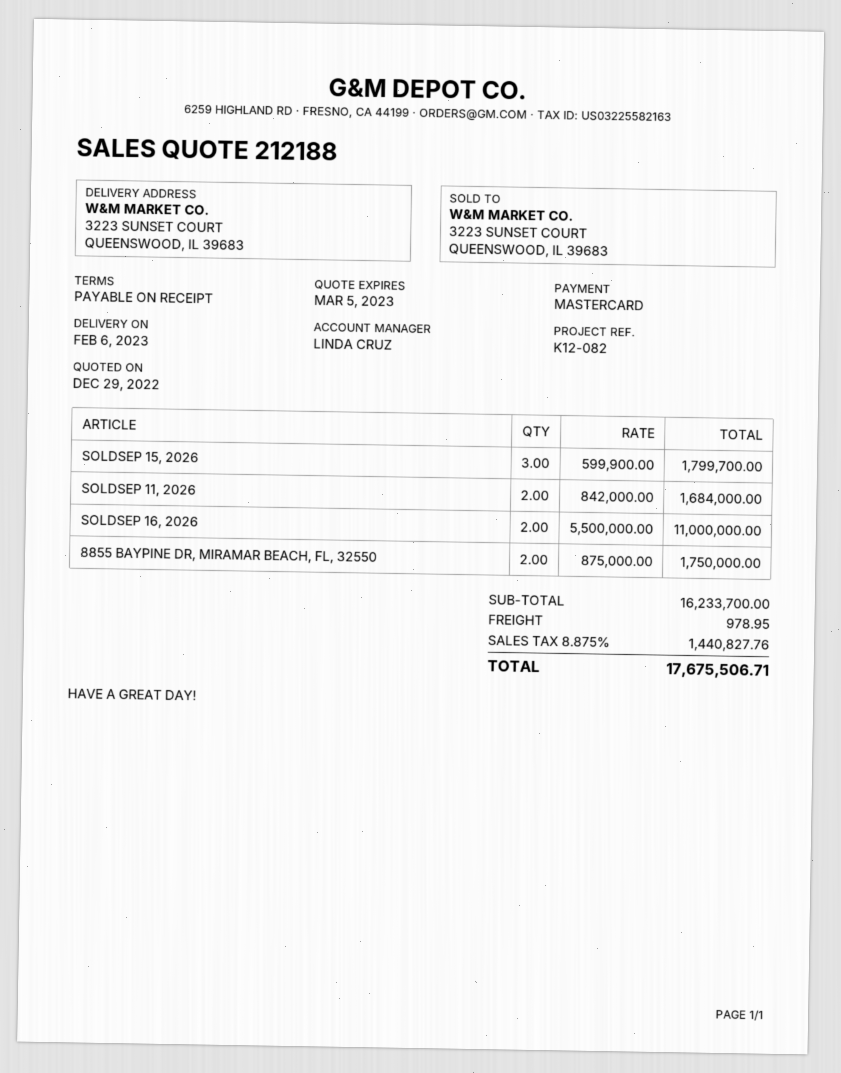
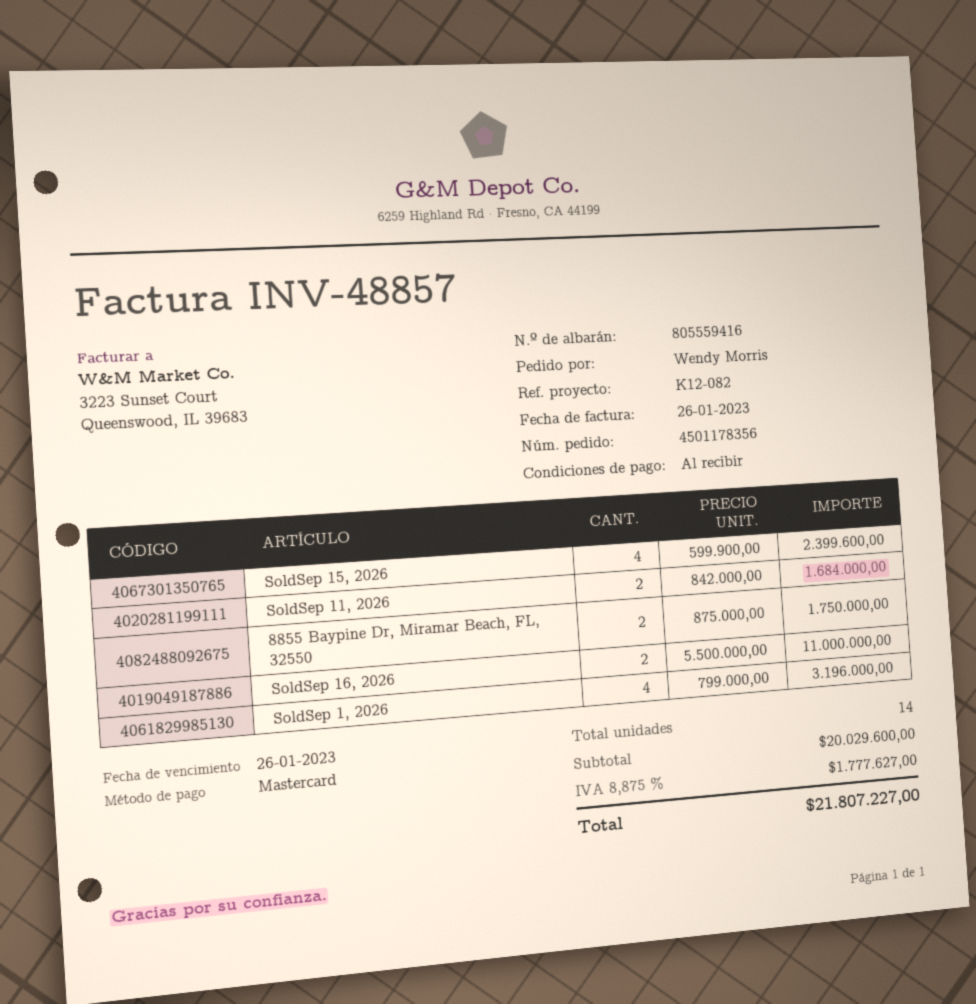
SOLDSEP 15, 2026: 3 x 599900.00 = 1799700.00 -> 4 x 599900.00 = 2399600.00
SoldSep 1, 2026: none -> 4 x 799000.00 = 3196000.00
subtotal: 16233700.00 -> 20029600.00
shipping: 978.95 -> none
tax: 8.875% = 1440827.76 -> 8.875% = 1777627.00
total: 17675506.71 -> 21807227.00

